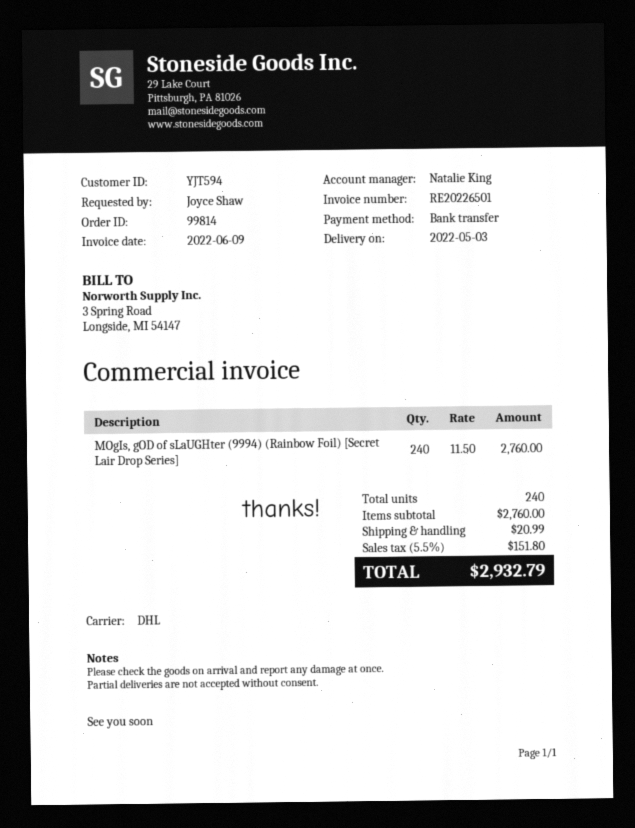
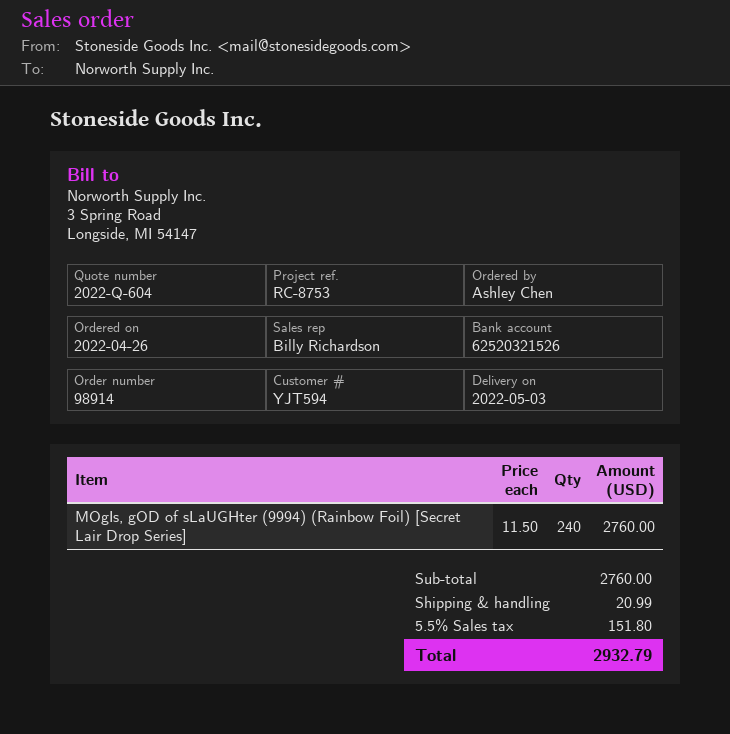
order number: 99814 -> 98914
ordered by: Joyce Shaw -> Ashley Chen
sales rep: Natalie King -> Billy Richardson

